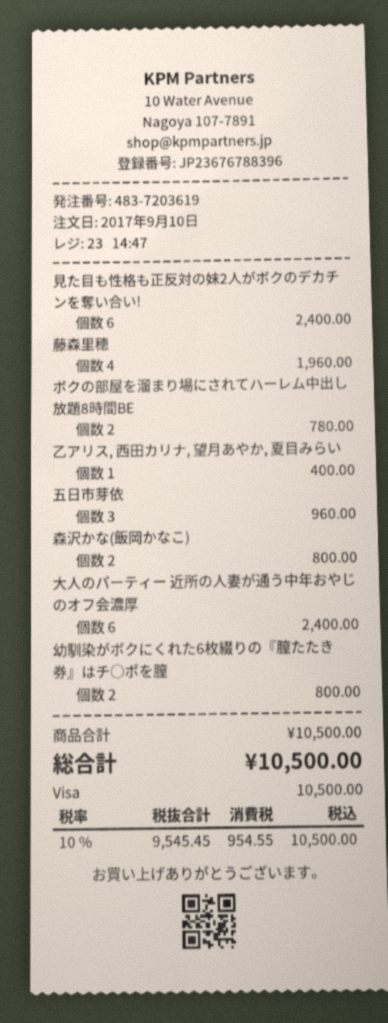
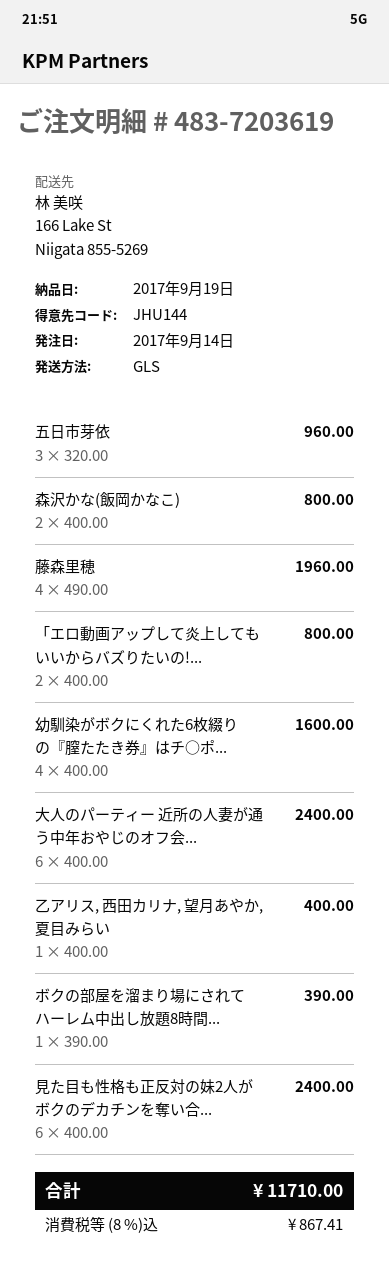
order date: 2017-09-10 -> 2017-09-14
ボクの部屋を溜まり場にされてハーレム中出し放題8時間BE: 2 for 780.00 -> 1 for 390.00
幼馴染がボクにくれた6枚綴りの『膣たたき券』はチ○ポを膣: 2 for 800.00 -> 4 for 1600.00
「エロ動画アップして炎上してもいいからバズりたいの!...: none -> 2 for 800.00
tax: 10% = 954.55 -> 8% = 867.41
total: 10500.00 -> 11710.00

